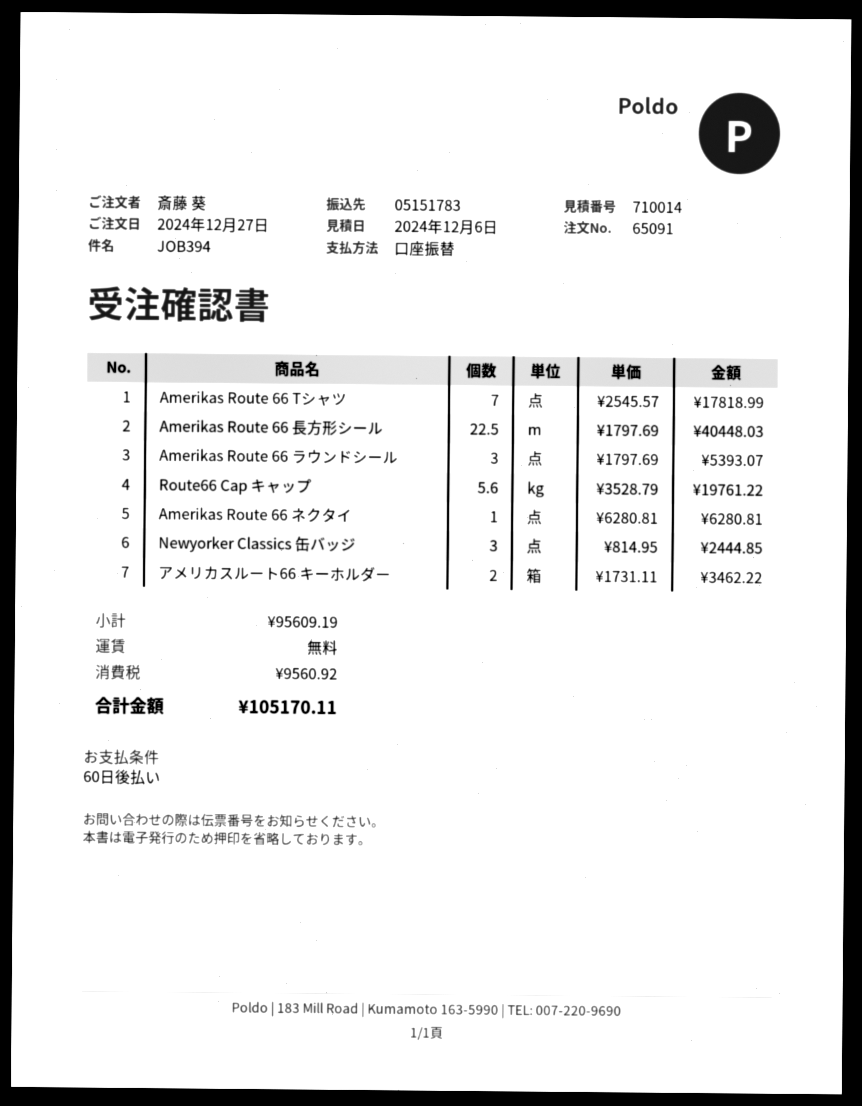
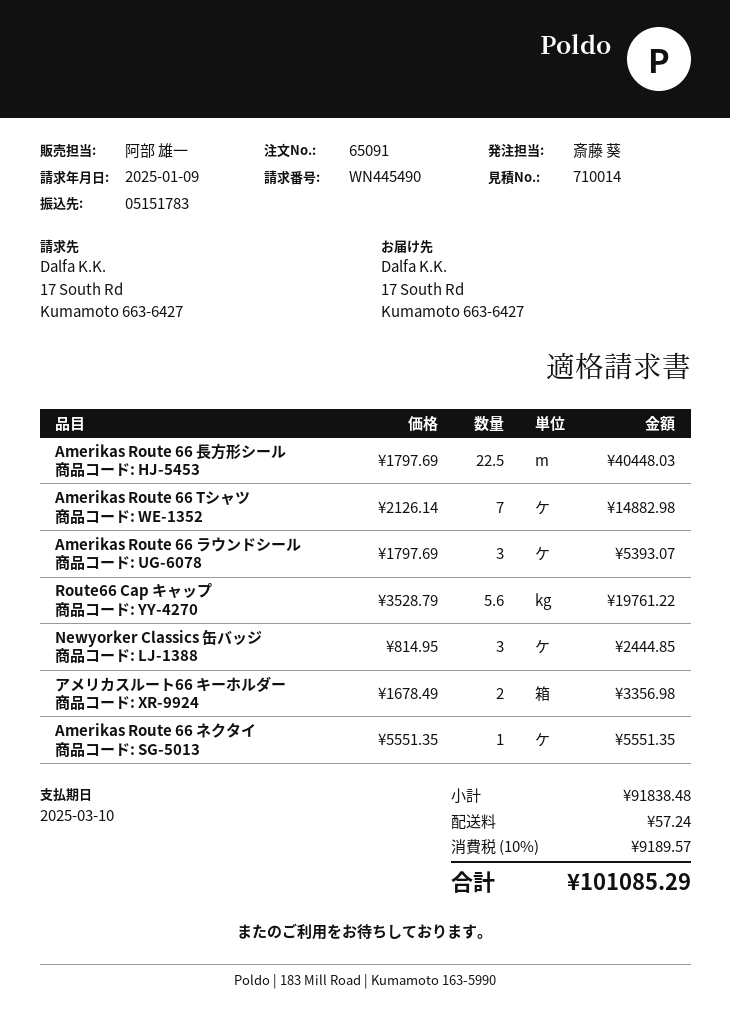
Amerikas Route 66 Tシャツ: 7 x 2545.57 = 17818.99 -> 7 x 2126.14 = 14882.98
Amerikas Route 66 ネクタイ: 1 x 6280.81 = 6280.81 -> 1 x 5551.35 = 5551.35
アメリカスルート66 キーホルダー: 2 x 1731.11 = 3462.22 -> 2 x 1678.49 = 3356.98
subtotal: 95609.19 -> 91838.48
shipping: 0.00 -> 57.24
tax: 9560.92 -> 9189.57
total: 105170.11 -> 101085.29

